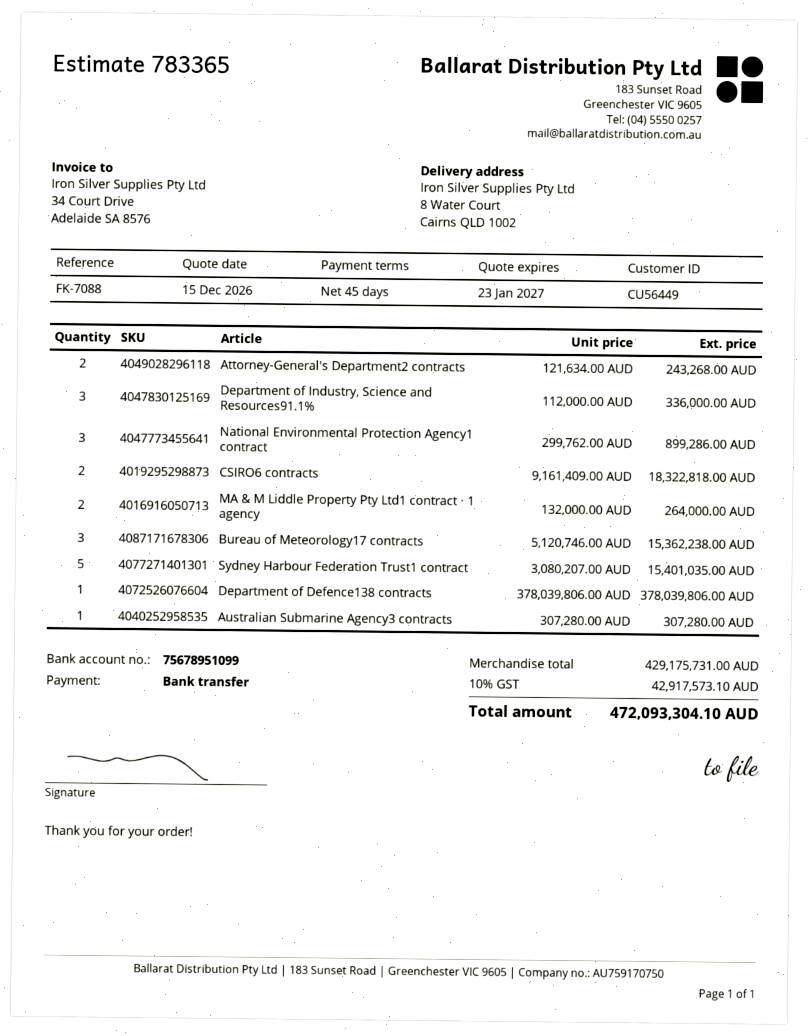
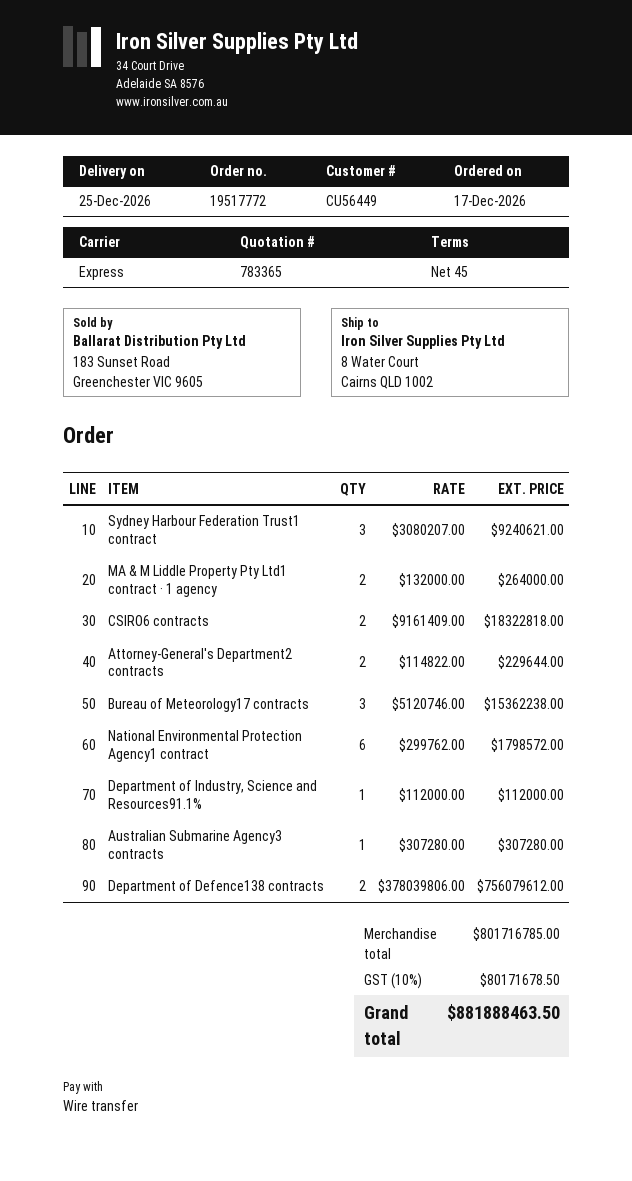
Attorney-General's Department2 contracts: 2 x 121634.00 = 243268.00 -> 2 x 114822.00 = 229644.00
Department of Industry, Science and Resources91.1%: 3 x 112000.00 = 336000.00 -> 1 x 112000.00 = 112000.00
National Environmental Protection Agency1 contract: 3 x 299762.00 = 899286.00 -> 6 x 299762.00 = 1798572.00
Sydney Harbour Federation Trust1 contract: 5 x 3080207.00 = 15401035.00 -> 3 x 3080207.00 = 9240621.00
Department of Defence138 contracts: 1 x 378039806.00 = 378039806.00 -> 2 x 378039806.00 = 756079612.00
subtotal: 429175731.00 -> 801716785.00
tax: 10% = 42917573.10 -> 10% = 80171678.50
total: 472093304.10 -> 881888463.50

